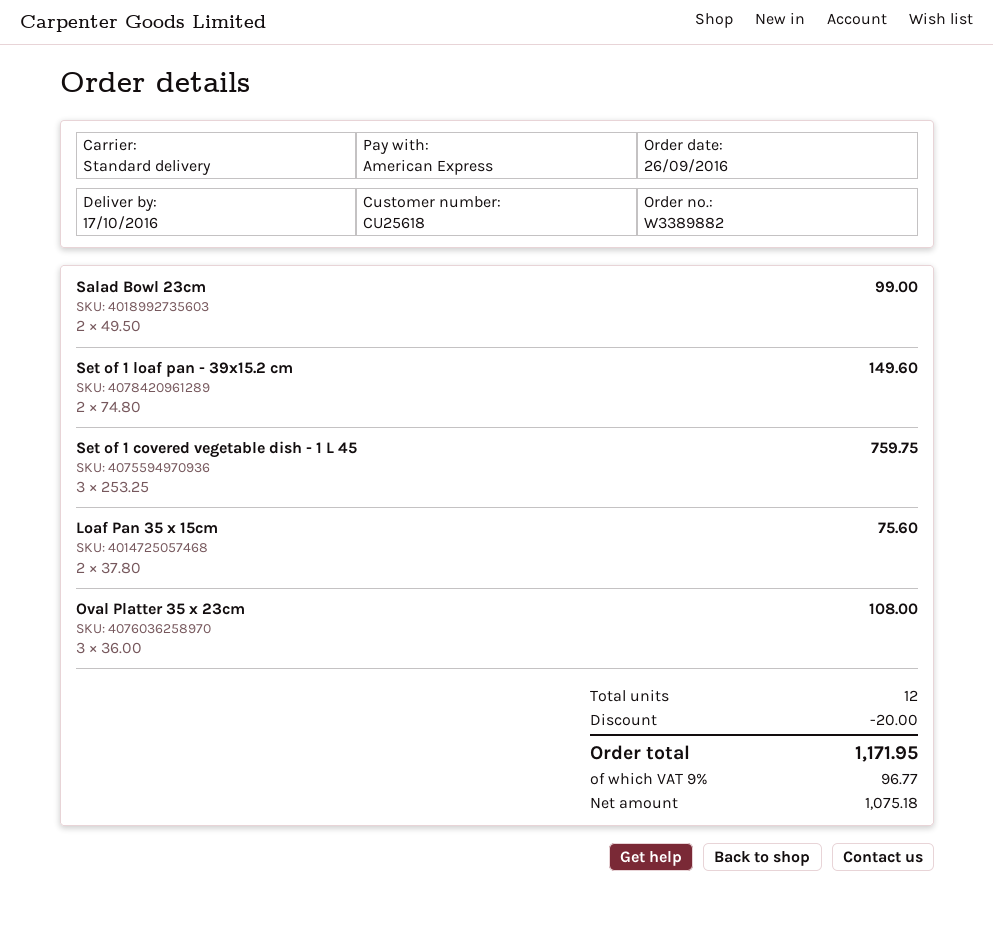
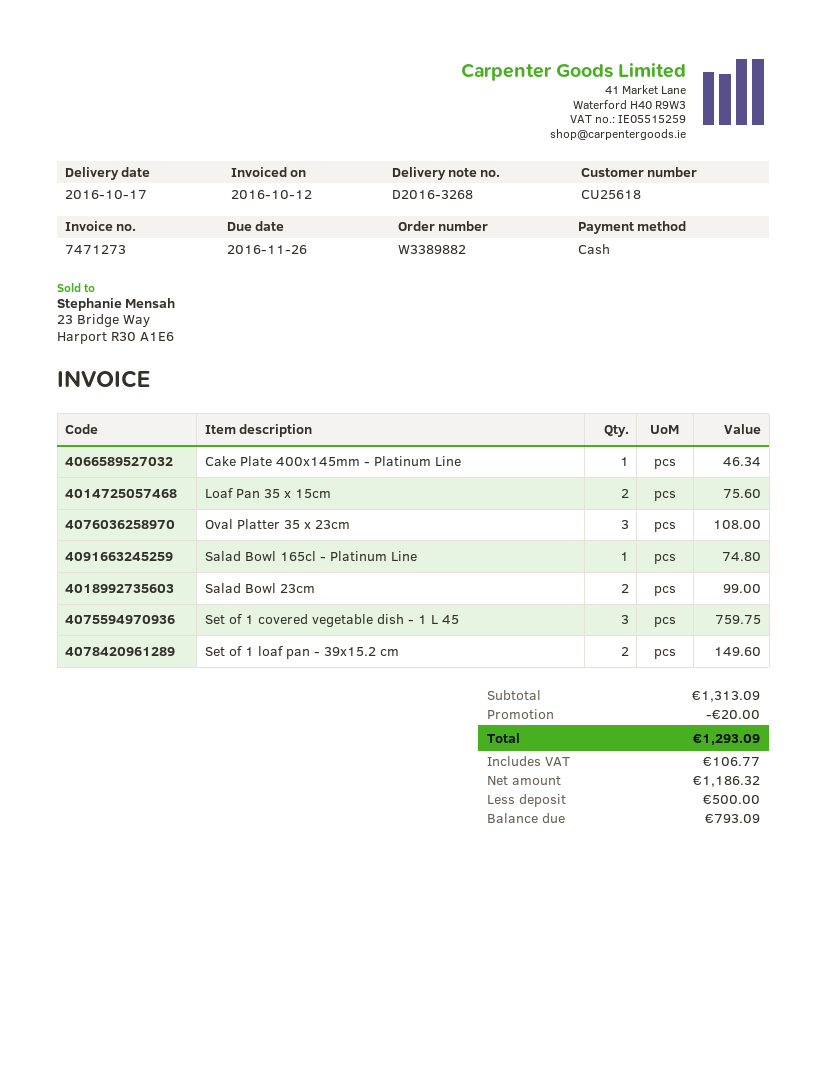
payment method: American Express -> cash
Cake Plate 400x145mm - Platinum Line: none -> 1 for 46.34
Salad Bowl 165cl - Platinum Line: none -> 1 for 74.80
net: 1075.18 -> 1186.32
tax: 96.77 -> 106.77
total: 1171.95 -> 1293.09

